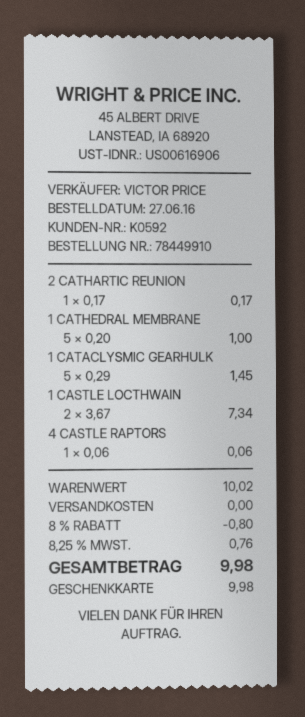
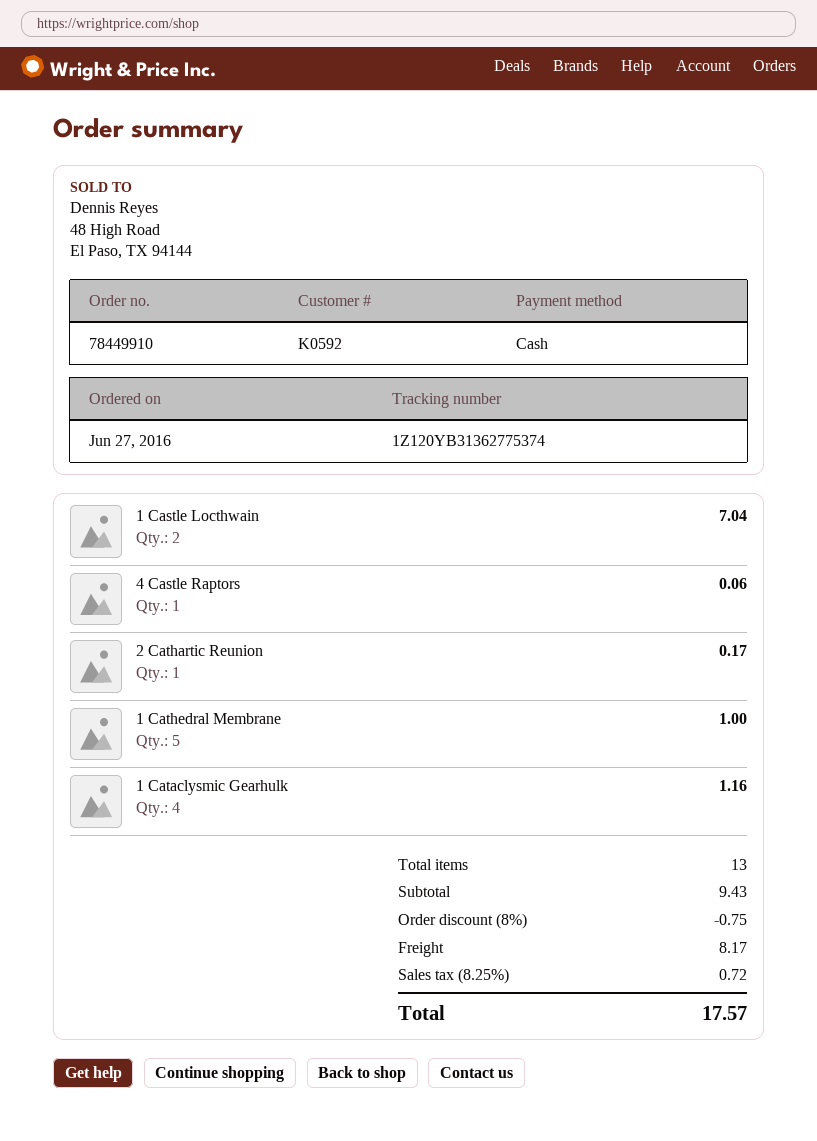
payment method: gift card -> cash
1 CATACLYSMIC GEARHULK: 5 for 1.45 -> 4 for 1.16
1 CASTLE LOCTHWAIN: 2 for 7.34 -> 2 for 7.04
subtotal: 10.02 -> 9.43
discount: 8% = 0.80 -> 8% = 0.75
shipping: 0.00 -> 8.17
tax: 8.25% = 0.76 -> 8.25% = 0.72
total: 9.98 -> 17.57

